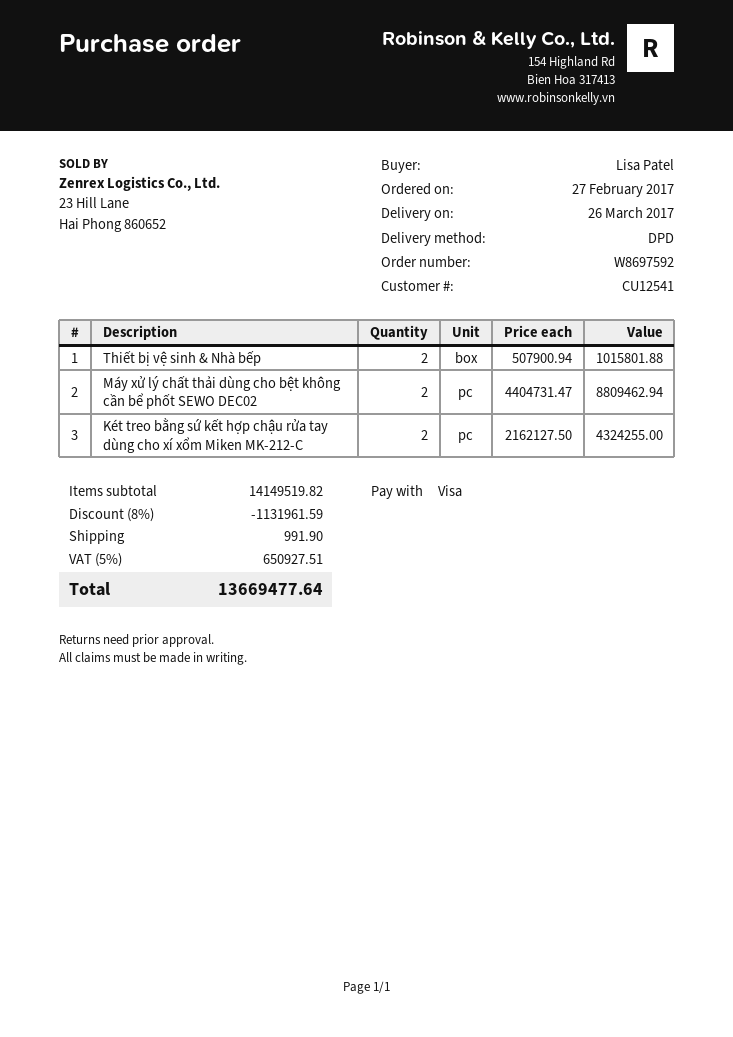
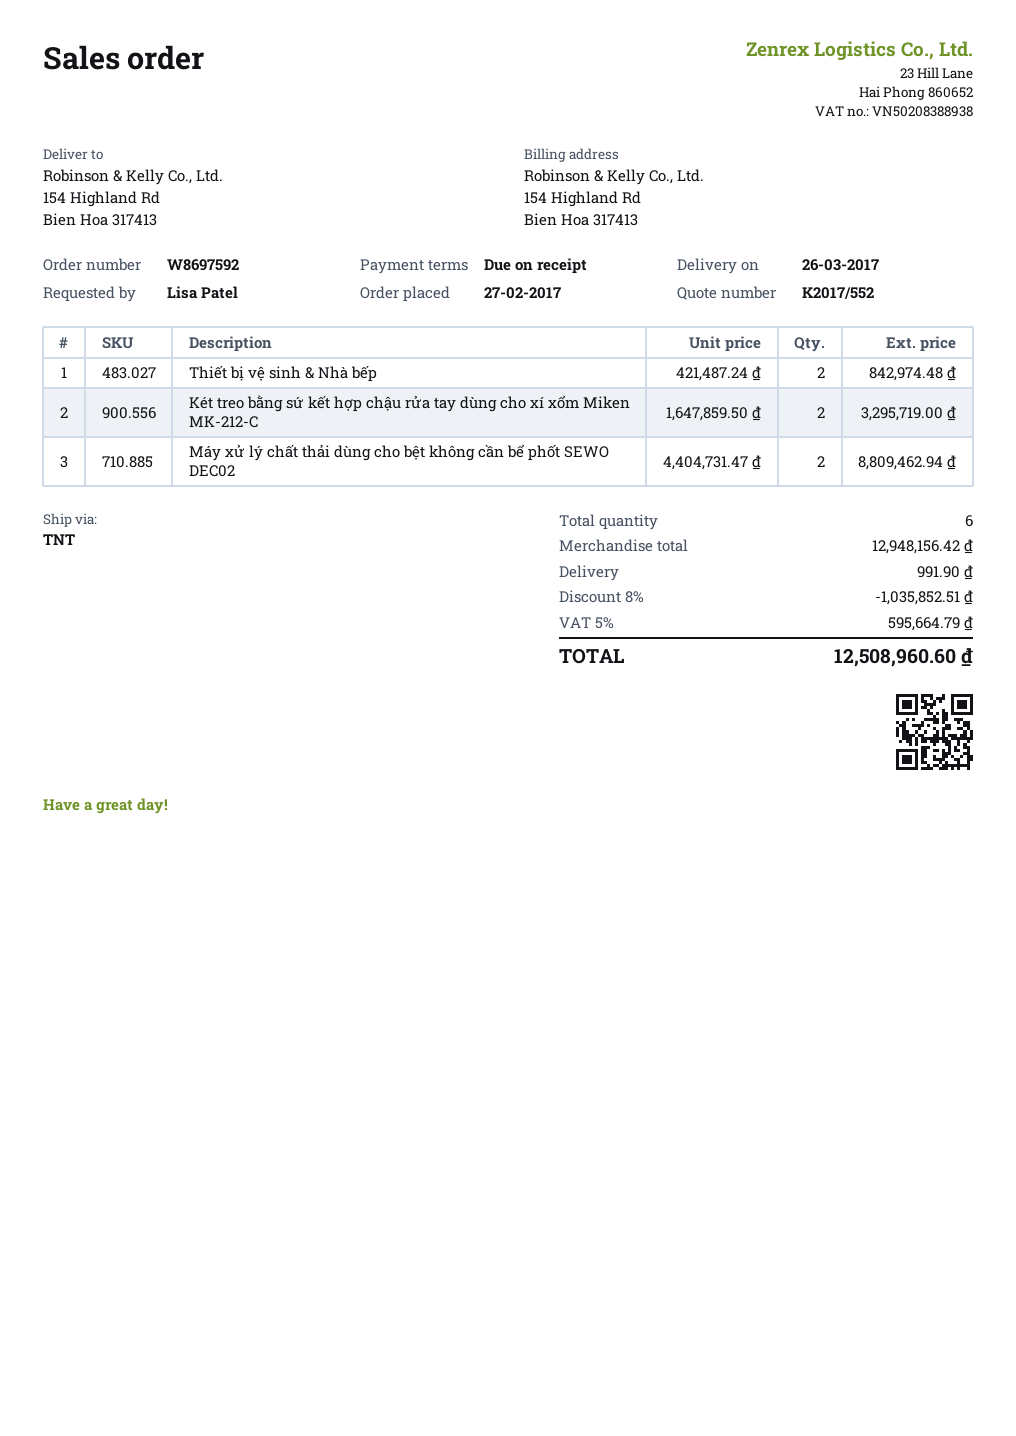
shipping method: DPD -> TNT
Thiết bị vệ sinh & Nhà bếp: 2 x 507900.94 = 1015801.88 -> 2 x 421487.24 = 842974.48
Két treo bằng sứ kết hợp chậu rửa tay dùng cho xí xổm Miken MK-212-C: 2 x 2162127.50 = 4324255.00 -> 2 x 1647859.50 = 3295719.00
subtotal: 14149519.82 -> 12948156.42
discount: 8% = 1131961.59 -> 8% = 1035852.51
tax: 5% = 650927.51 -> 5% = 595664.79
total: 13669477.64 -> 12508960.60

